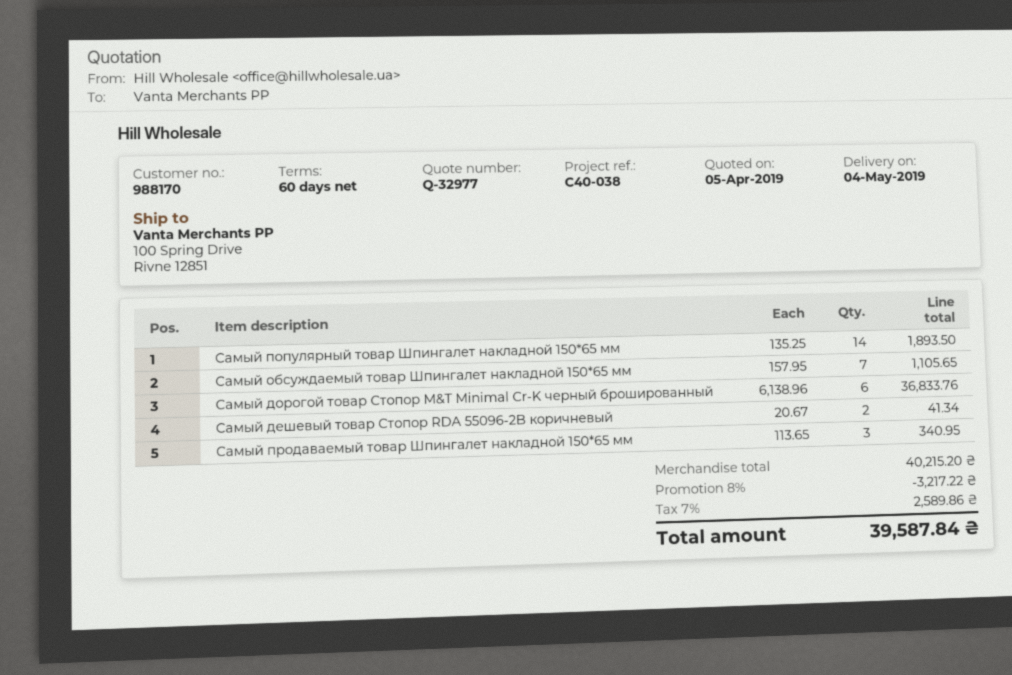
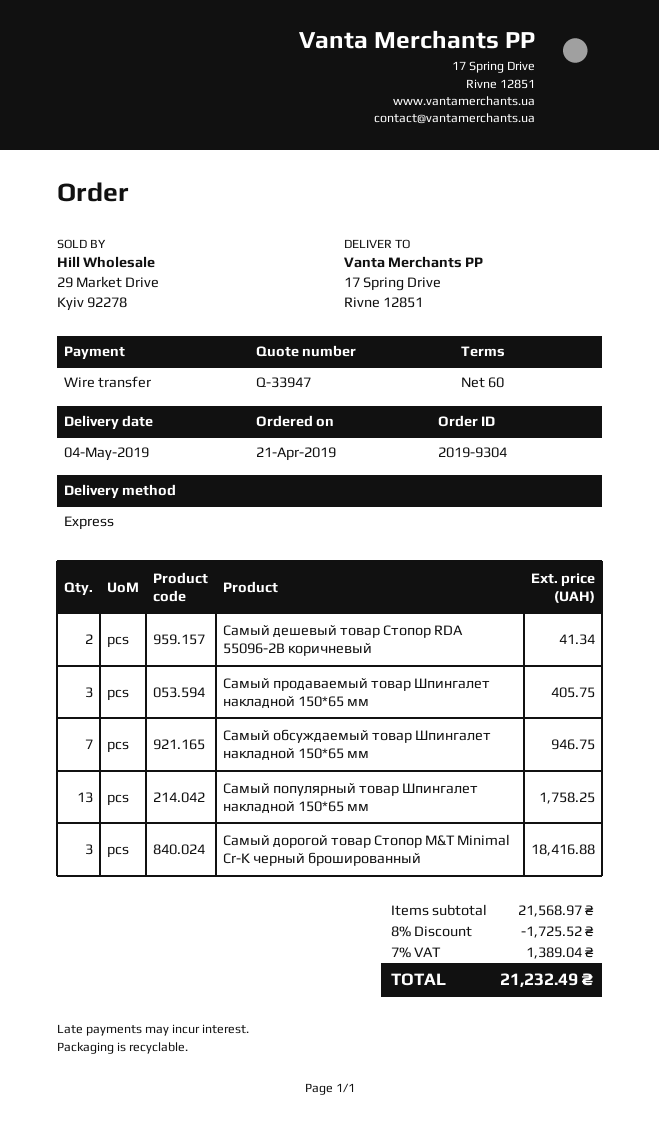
quote number: Q-32977 -> Q-33947
ship to: 100 Spring Drive, Rivne 12851 -> 17 Spring Drive, Rivne 12851
Самый популярный товар Шпингалет накладной 150*65 мм: 14 for 1893.50 -> 13 for 1758.25
Самый обсуждаемый товар Шпингалет накладной 150*65 мм: 7 for 1105.65 -> 7 for 946.75
Самый дорогой товар Стопор M&T Minimal Cr-K черный брошированный: 6 for 36833.76 -> 3 for 18416.88
Самый продаваемый товар Шпингалет накладной 150*65 мм: 3 for 340.95 -> 3 for 405.75
subtotal: 40215.20 -> 21568.97
discount: 8% = 3217.22 -> 8% = 1725.52
tax: 7% = 2589.86 -> 7% = 1389.04
total: 39587.84 -> 21232.49

